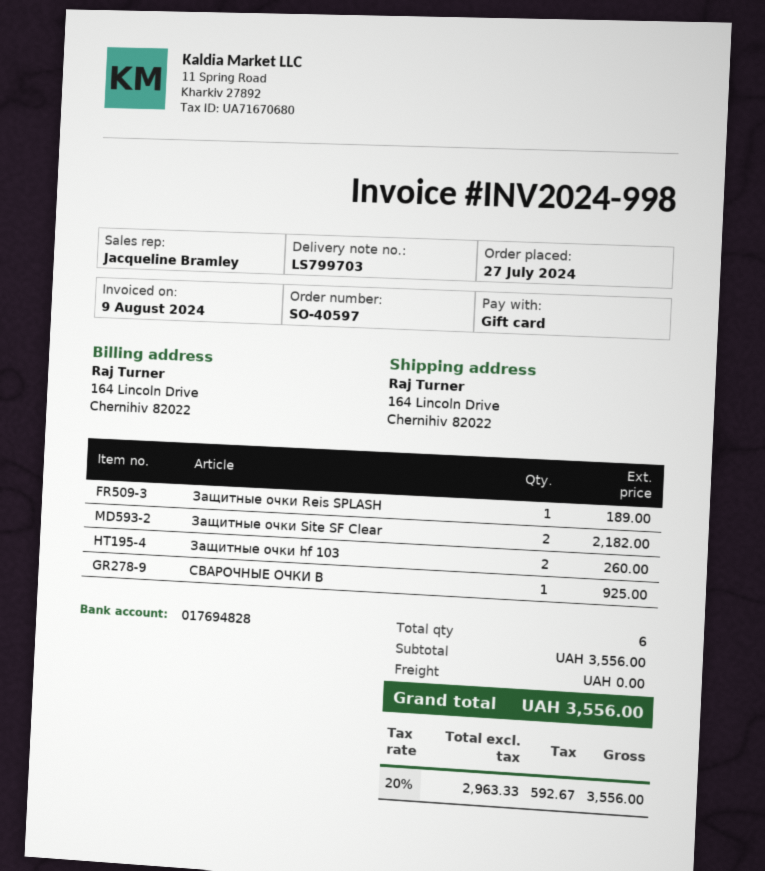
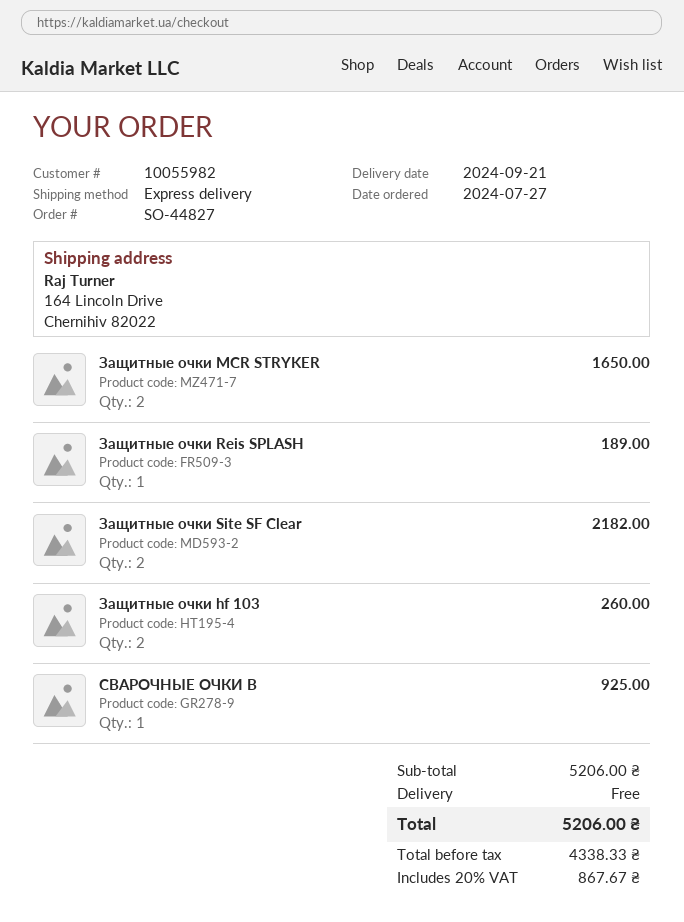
order number: SO-40597 -> SO-44827
Защитные очки MCR STRYKER: none -> 2 for 1650.00
subtotal: 3556.00 -> 5206.00
net: 2963.33 -> 4338.33
tax: 20% = 592.67 -> 20% = 867.67
total: 3556.00 -> 5206.00

